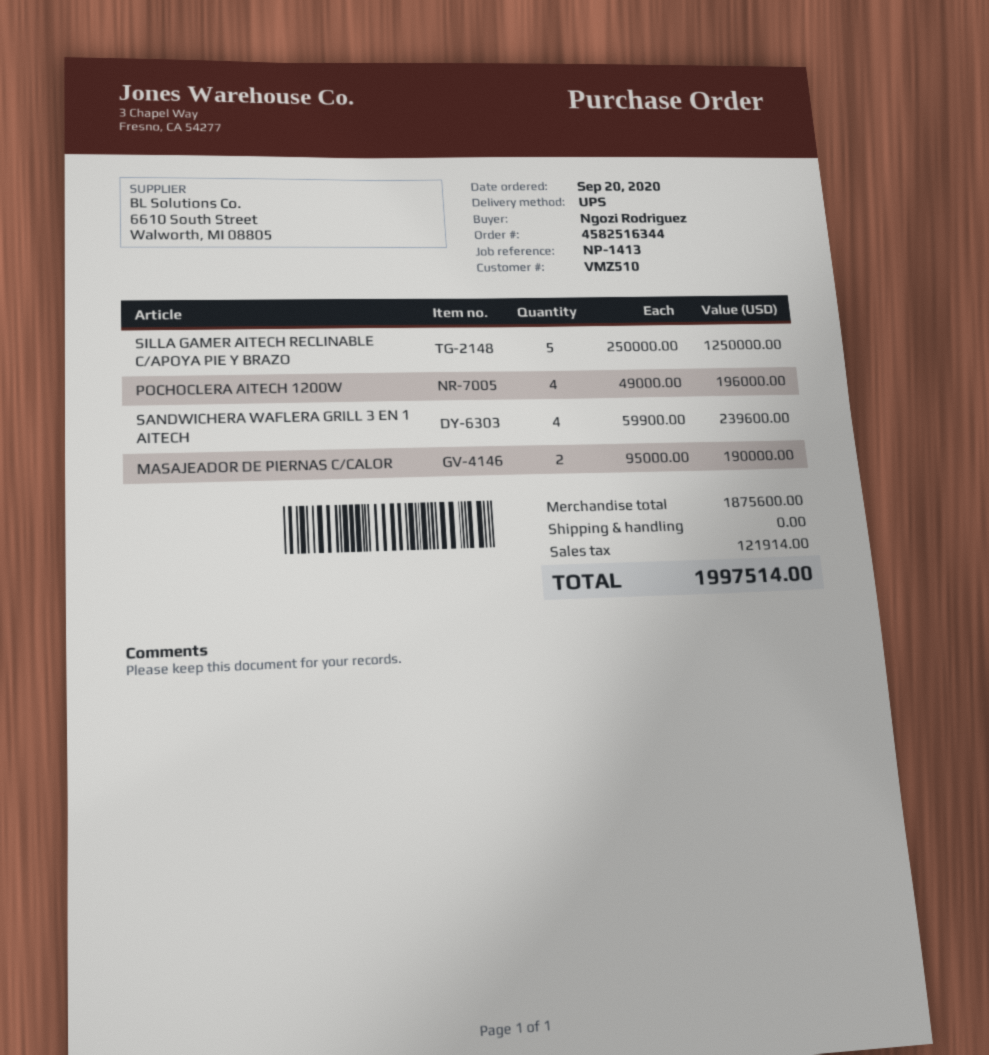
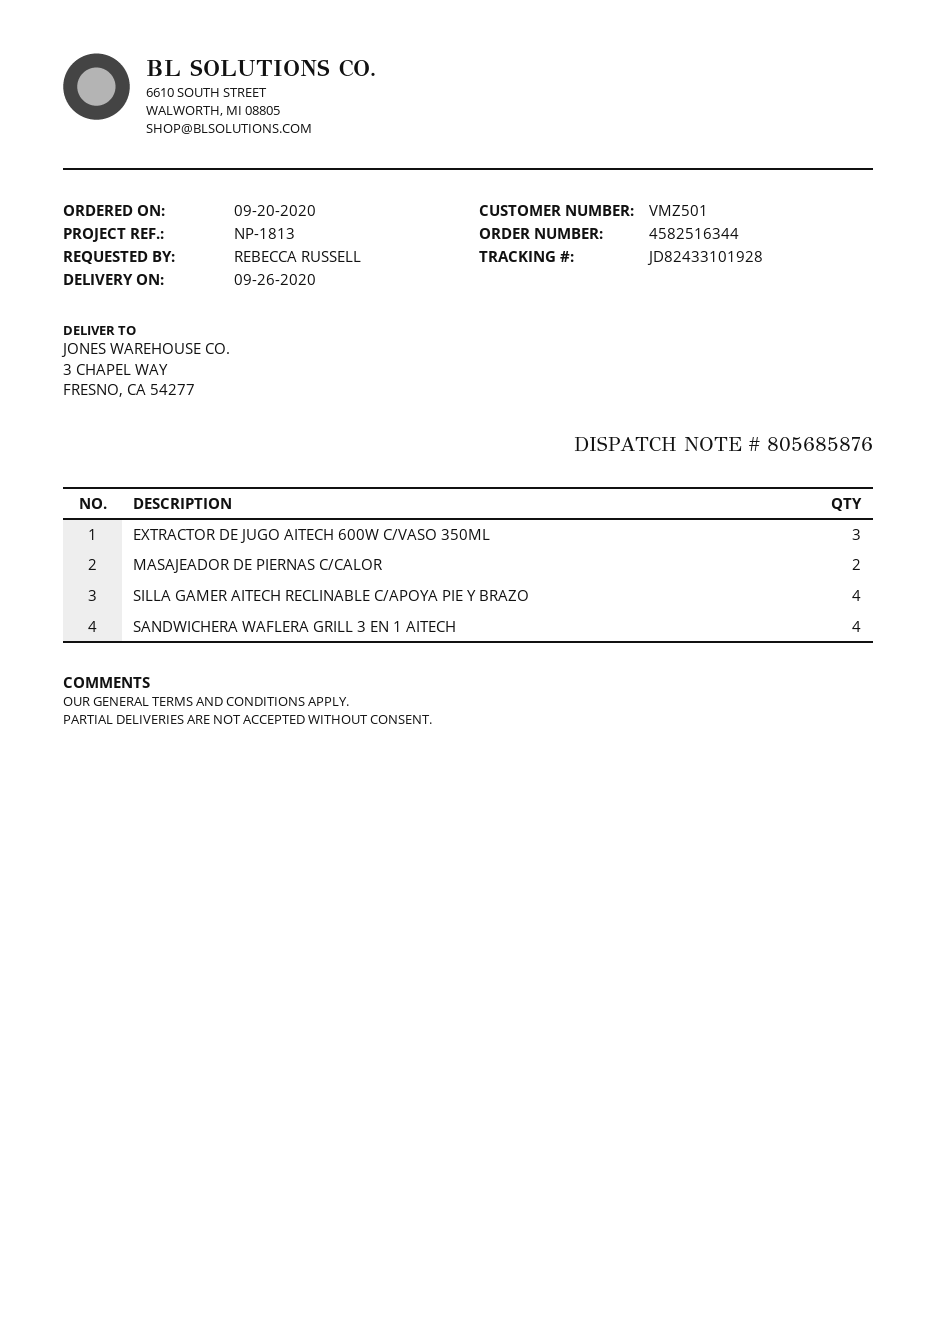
customer number: VMZ510 -> VMZ501
reference: NP-1413 -> NP-1813
ordered by: Ngozi Rodriguez -> REBECCA RUSSELL
SILLA GAMER AITECH RECLINABLE C/APOYA PIE Y BRAZO: 5 -> 4
POCHOCLERA AITECH 1200W: 4 -> none
EXTRACTOR DE JUGO AITECH 600W C/VASO 350ML: none -> 3

